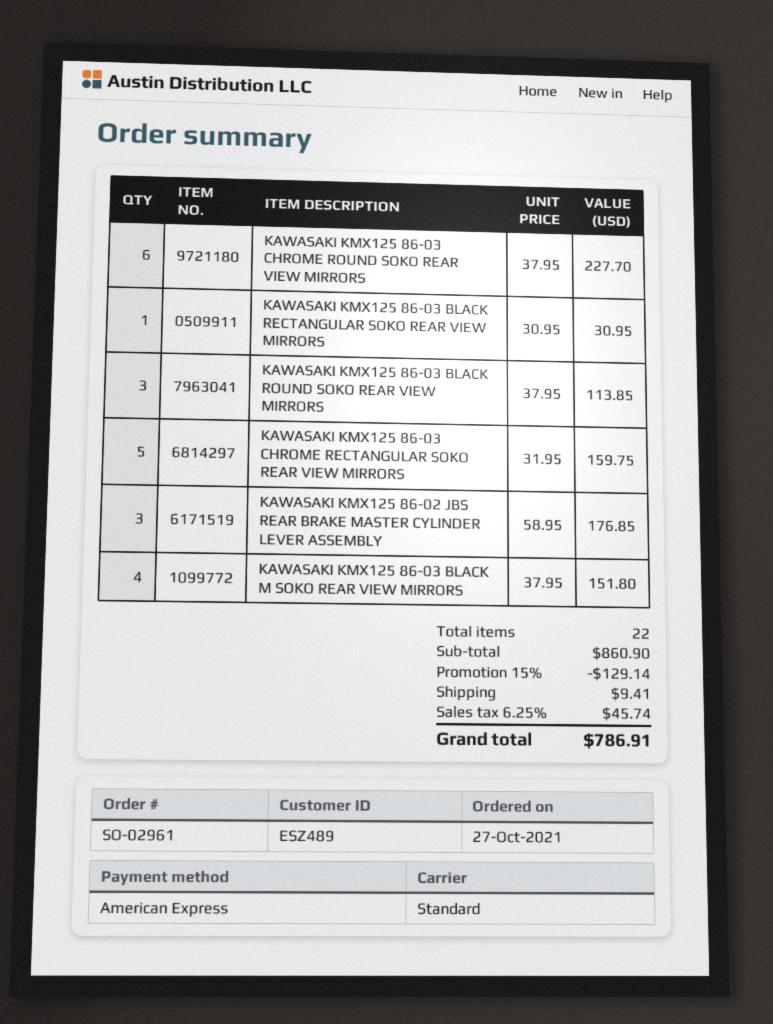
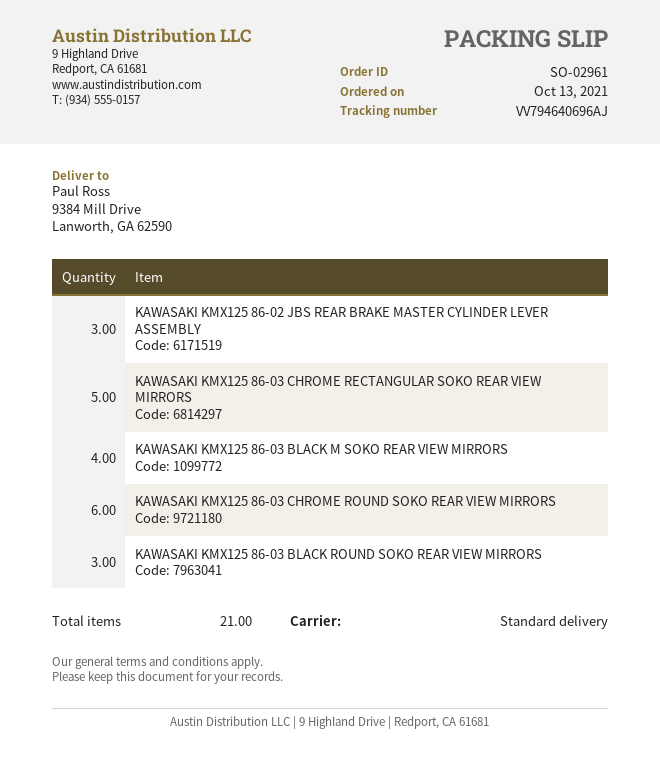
order date: 2021-10-27 -> 2021-10-13
KAWASAKI KMX125 86-03 BLACK RECTANGULAR SOKO REAR VIEW MIRRORS: 1 -> none
total quantity: 22 -> 21

